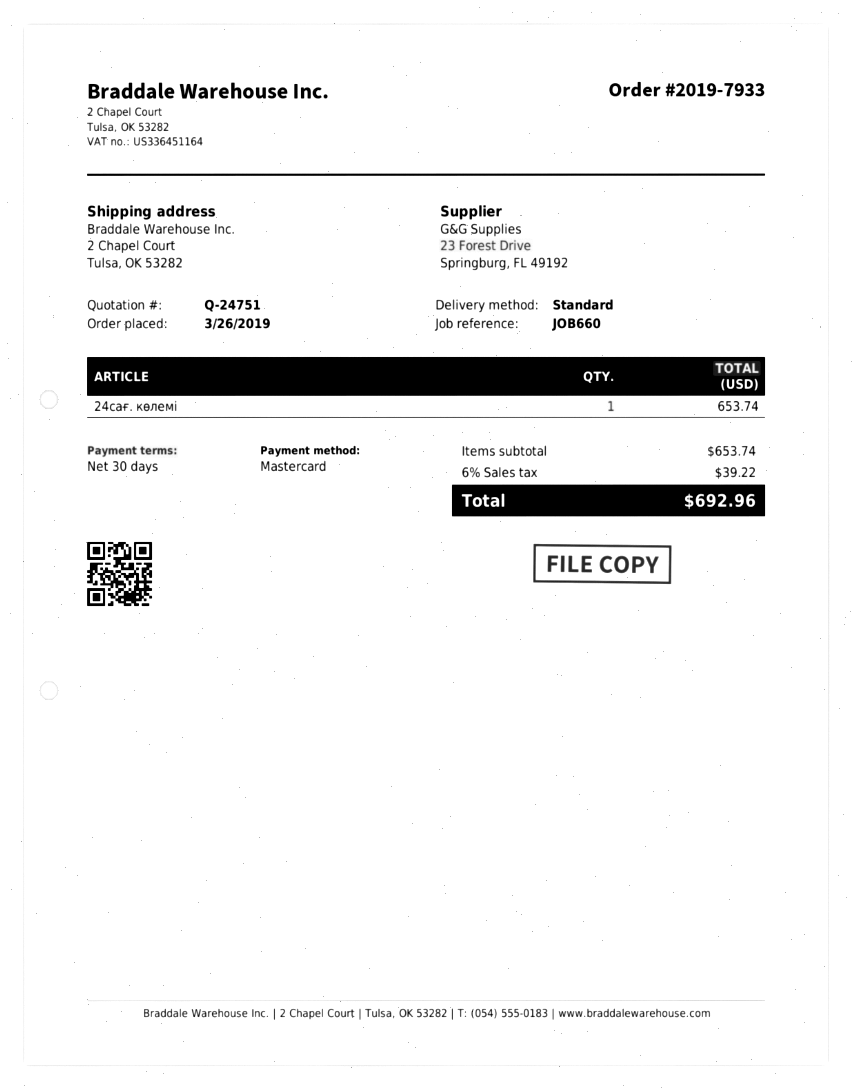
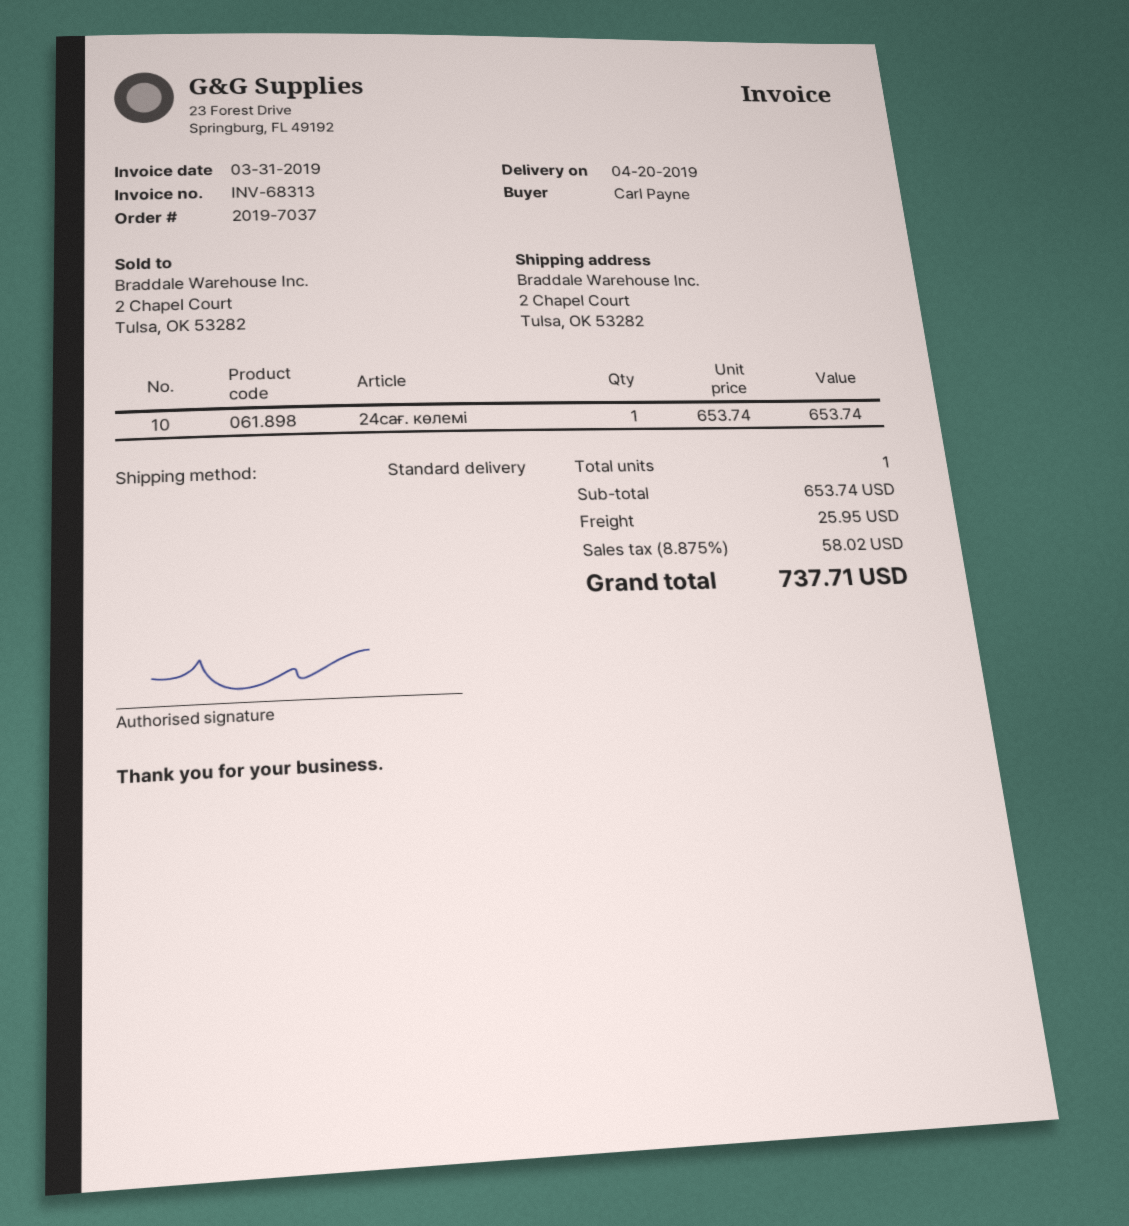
order number: 2019-7933 -> 2019-7037
shipping: none -> 25.95
tax: 6% = 39.22 -> 8.875% = 58.02
total: 692.96 -> 737.71

